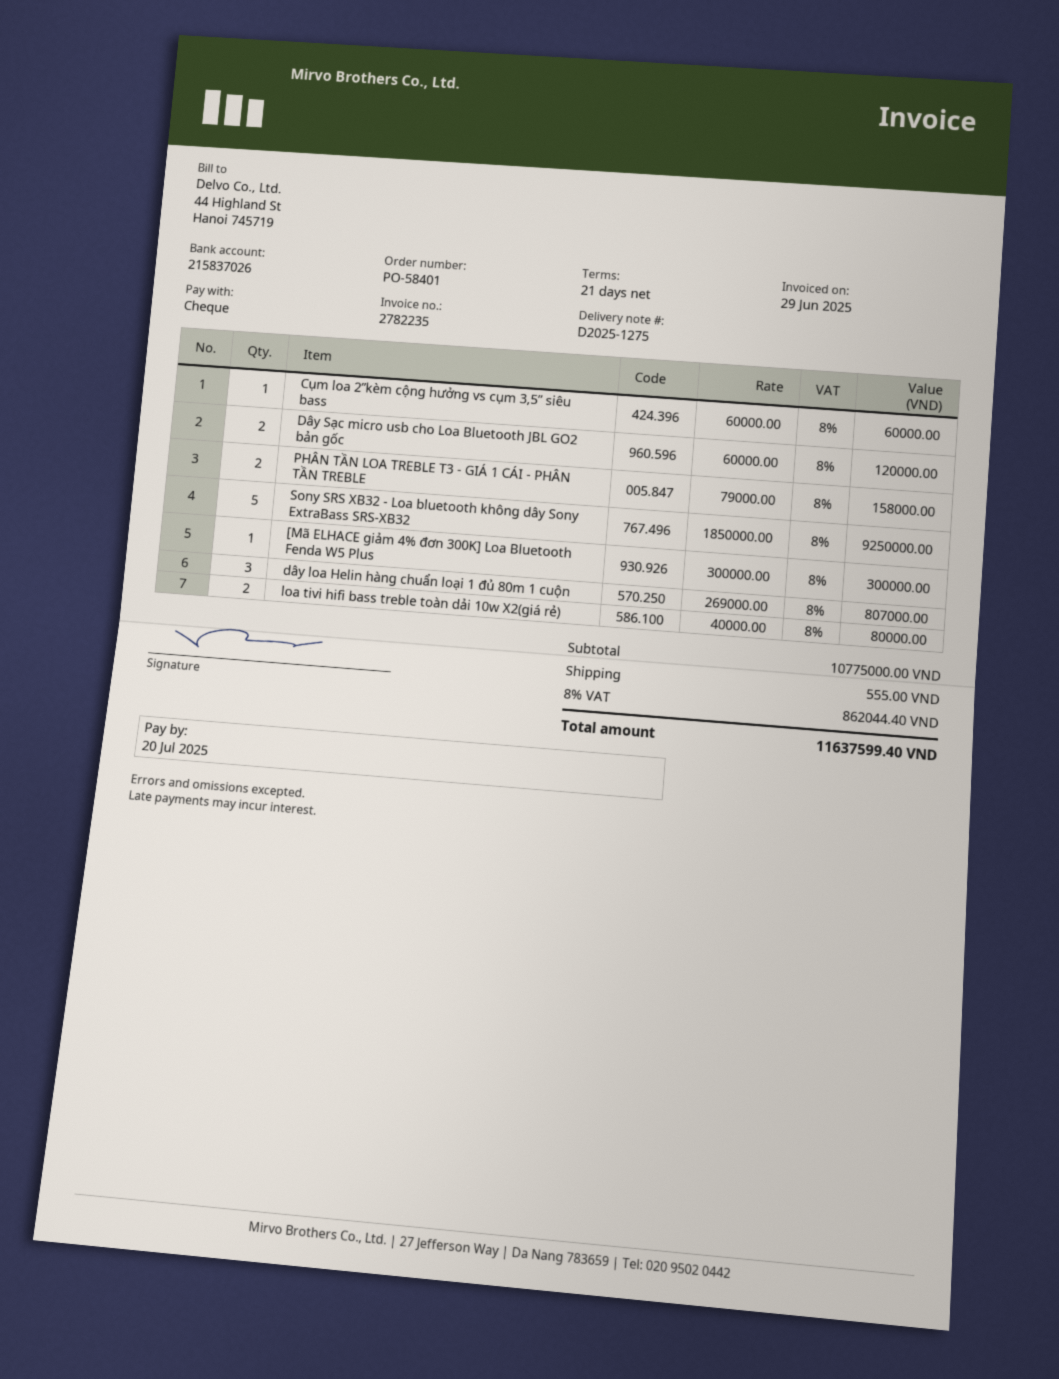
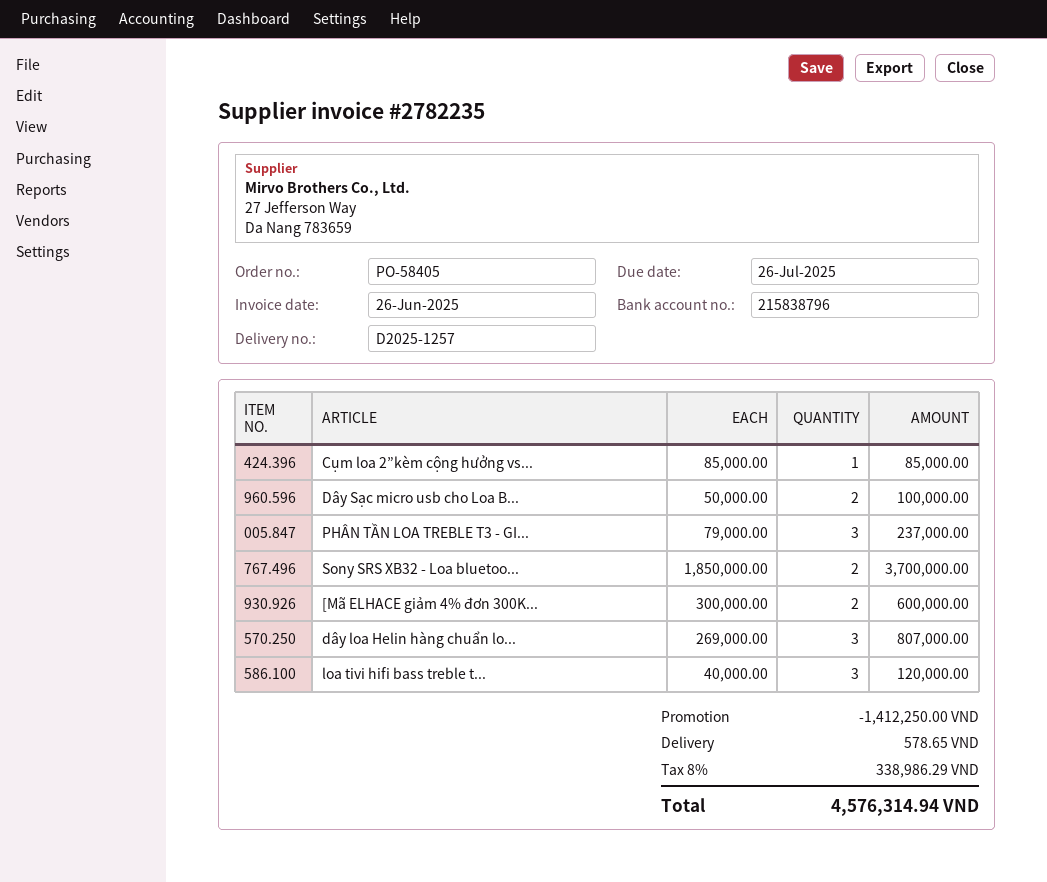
order number: PO-58401 -> PO-58405
delivery note number: D2025-1275 -> D2025-1257
invoice date: 2025-06-29 -> 2025-06-26
due date: 2025-07-20 -> 2025-07-26
bank account: 215837026 -> 215838796
Cụm loa 2”kèm cộng hưởng vs cụm 3,5” siêu bass: 1 x 60000.00 = 60000.00 -> 1 x 85000.00 = 85000.00
Dây Sạc micro usb cho Loa Bluetooth JBL GO2 bản gốc: 2 x 60000.00 = 120000.00 -> 2 x 50000.00 = 100000.00
PHÂN TẦN LOA TREBLE T3 - GIÁ 1 CÁI - PHÂN TẦN TREBLE: 2 x 79000.00 = 158000.00 -> 3 x 79000.00 = 237000.00
Sony SRS XB32 - Loa bluetooth không dây Sony ExtraBass SRS-XB32: 5 x 1850000.00 = 9250000.00 -> 2 x 1850000.00 = 3700000.00
[Mã ELHACE giảm 4% đơn 300K] Loa Bluetooth Fenda W5 Plus: 1 x 300000.00 = 300000.00 -> 2 x 300000.00 = 600000.00
loa tivi hifi bass treble toàn dải 10w X2(giá rẻ): 2 x 40000.00 = 80000.00 -> 3 x 40000.00 = 120000.00
discount: none -> 1412250.00
shipping: 555.00 -> 578.65
tax: 8% = 862044.40 -> 8% = 338986.29
total: 11637599.40 -> 4576314.94

